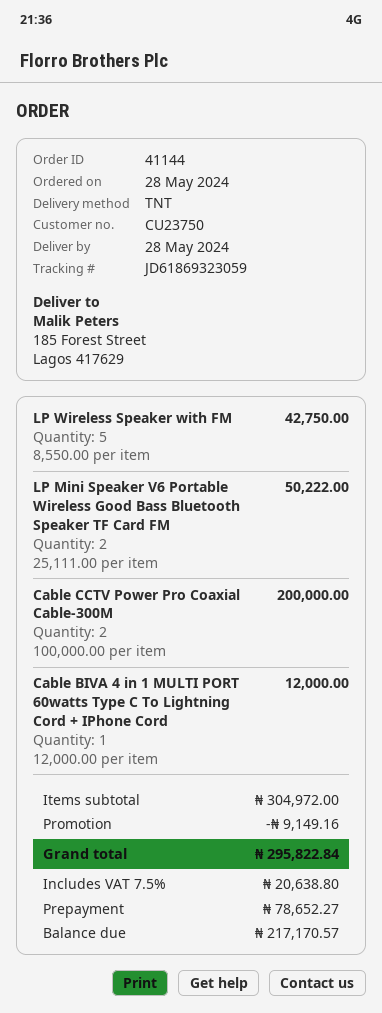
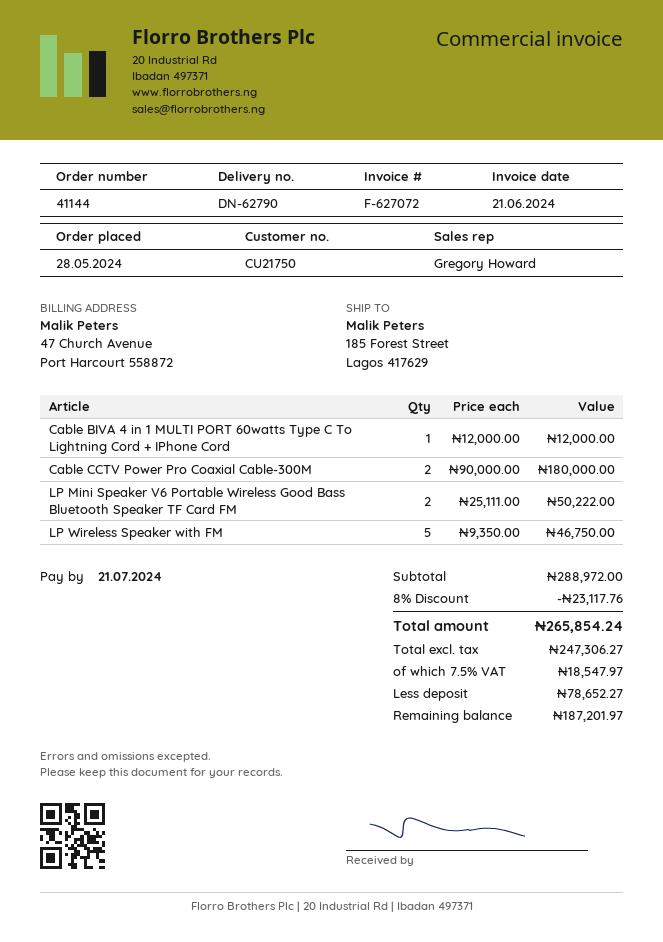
customer number: CU23750 -> CU21750
LP Wireless Speaker with FM: 5 x 8550.00 = 42750.00 -> 5 x 9350.00 = 46750.00
Cable CCTV Power Pro Coaxial Cable-300M: 2 x 100000.00 = 200000.00 -> 2 x 90000.00 = 180000.00
subtotal: 304972.00 -> 288972.00
discount: 9149.16 -> 23117.76
tax: 7.5% = 20638.80 -> 7.5% = 18547.97
total: 295822.84 -> 265854.24
balance: 217170.57 -> 187201.97

